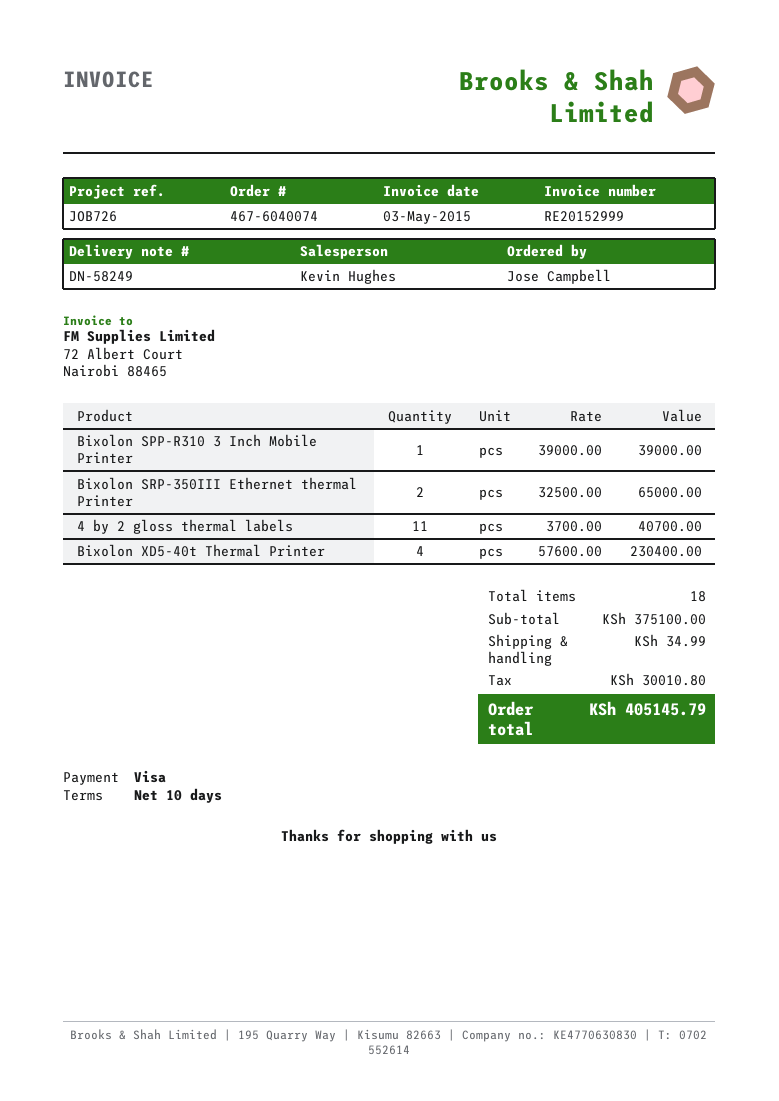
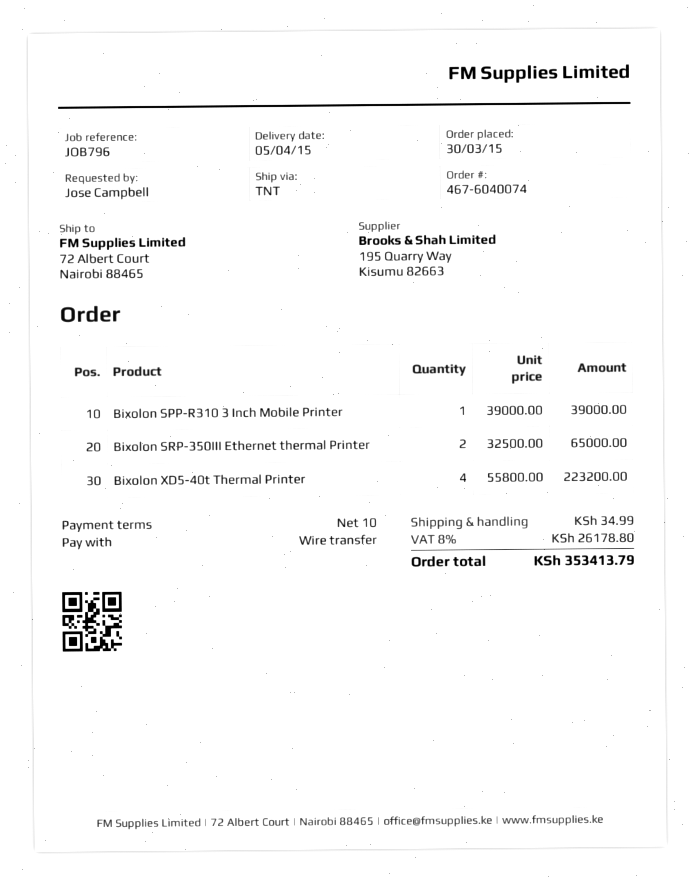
reference: JOB726 -> JOB796
payment method: Visa -> bank transfer
4 by 2 gloss thermal labels: 11 x 3700.00 = 40700.00 -> none
Bixolon XD5-40t Thermal Printer: 4 x 57600.00 = 230400.00 -> 4 x 55800.00 = 223200.00
tax: 30010.80 -> 26178.80
total: 405145.79 -> 353413.79

